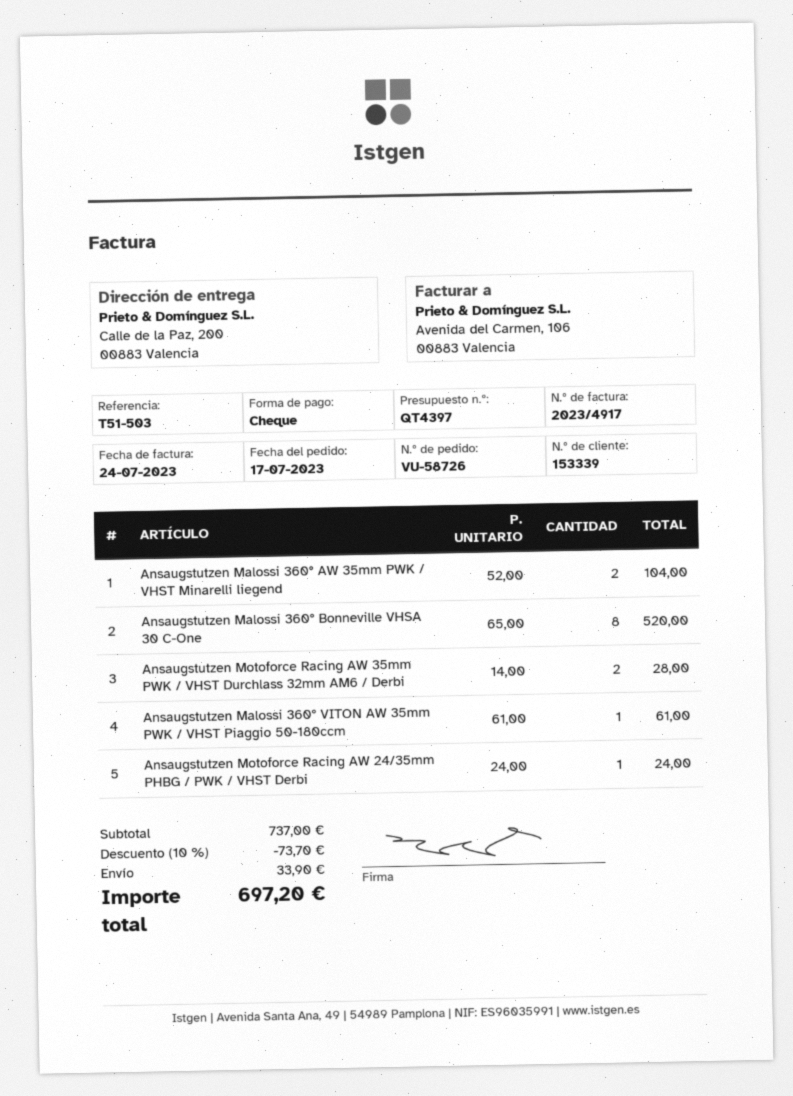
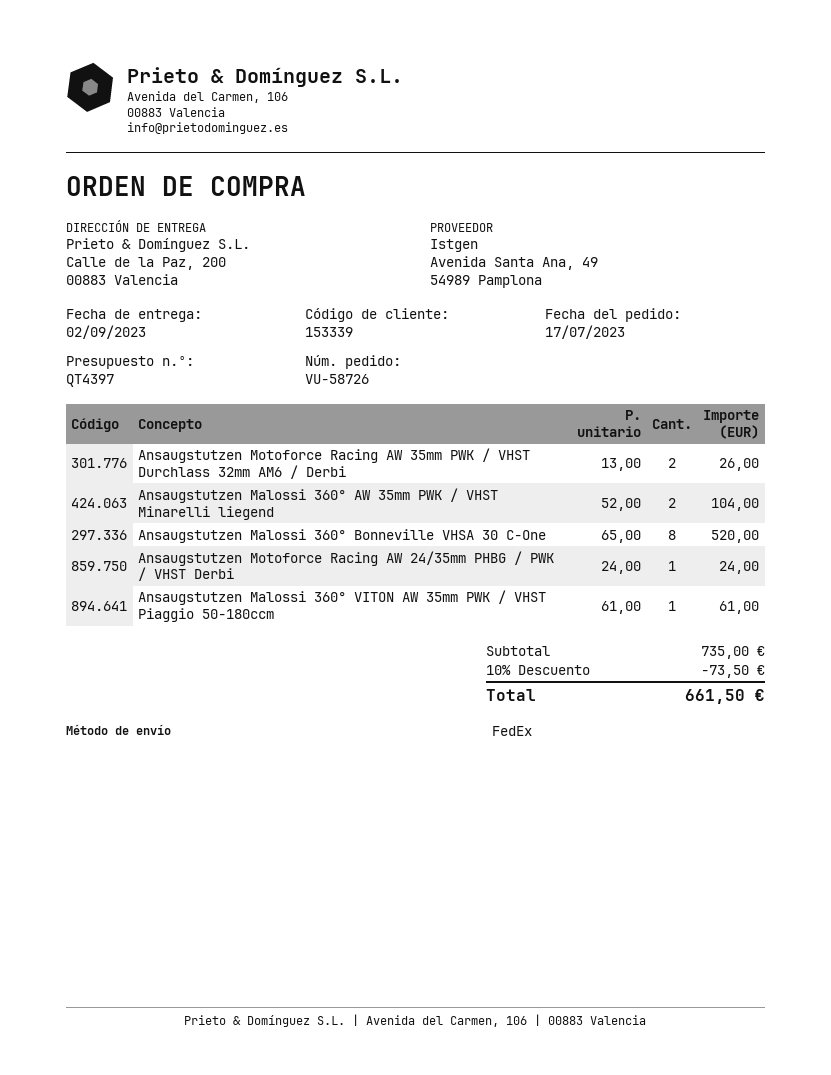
Ansaugstutzen Motoforce Racing AW 35mm PWK / VHST Durchlass 32mm AM6 / Derbi: 2 x 14.00 = 28.00 -> 2 x 13.00 = 26.00
subtotal: 737.00 -> 735.00
discount: 10% = 73.70 -> 10% = 73.50
shipping: 33.90 -> none
total: 697.20 -> 661.50

